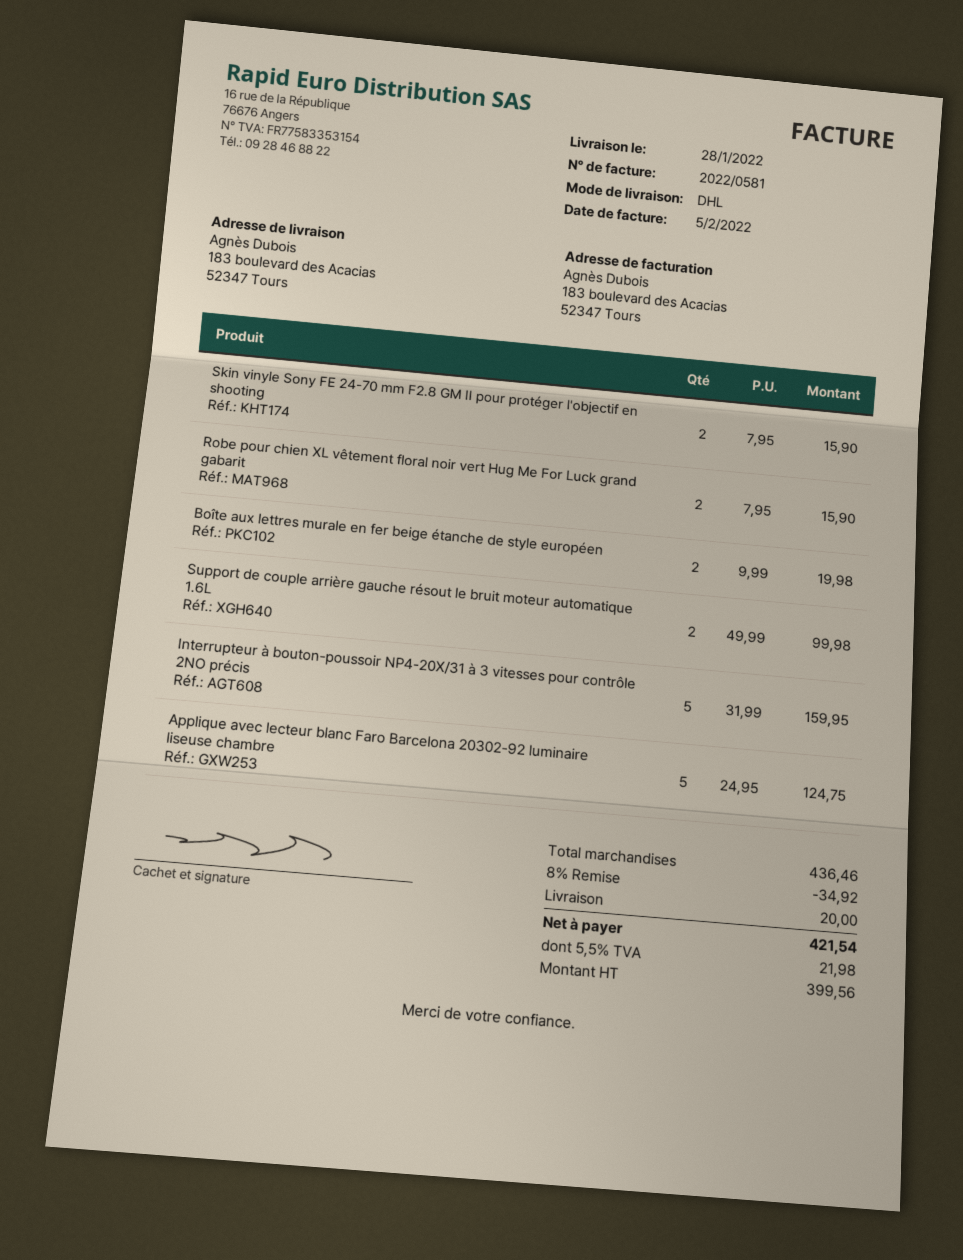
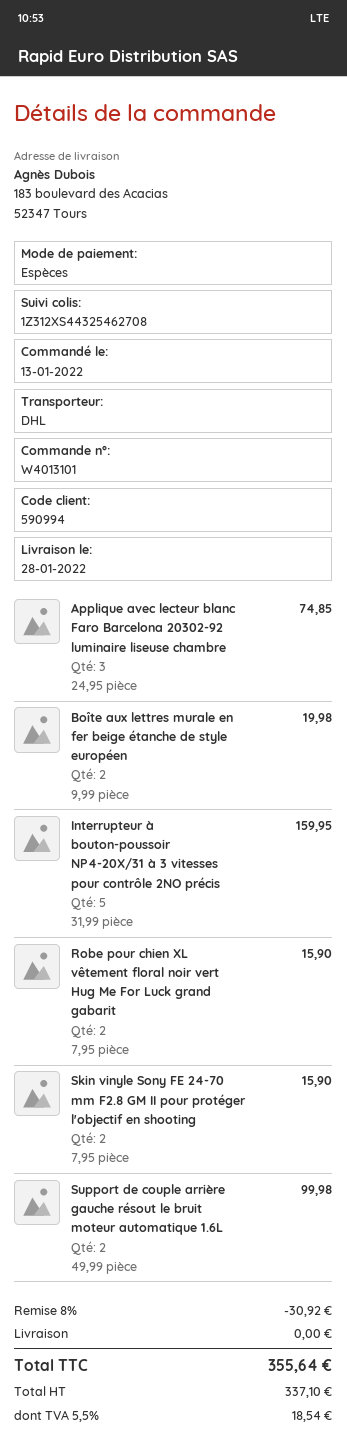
Applique avec lecteur blanc Faro Barcelona 20302-92 luminaire liseuse chambre: 5 x 24.95 = 124.75 -> 3 x 24.95 = 74.85
discount: 8% = 34.92 -> 8% = 30.92
shipping: 20.00 -> 0.00
net: 399.56 -> 337.10
tax: 5.5% = 21.98 -> 5.5% = 18.54
total: 421.54 -> 355.64

